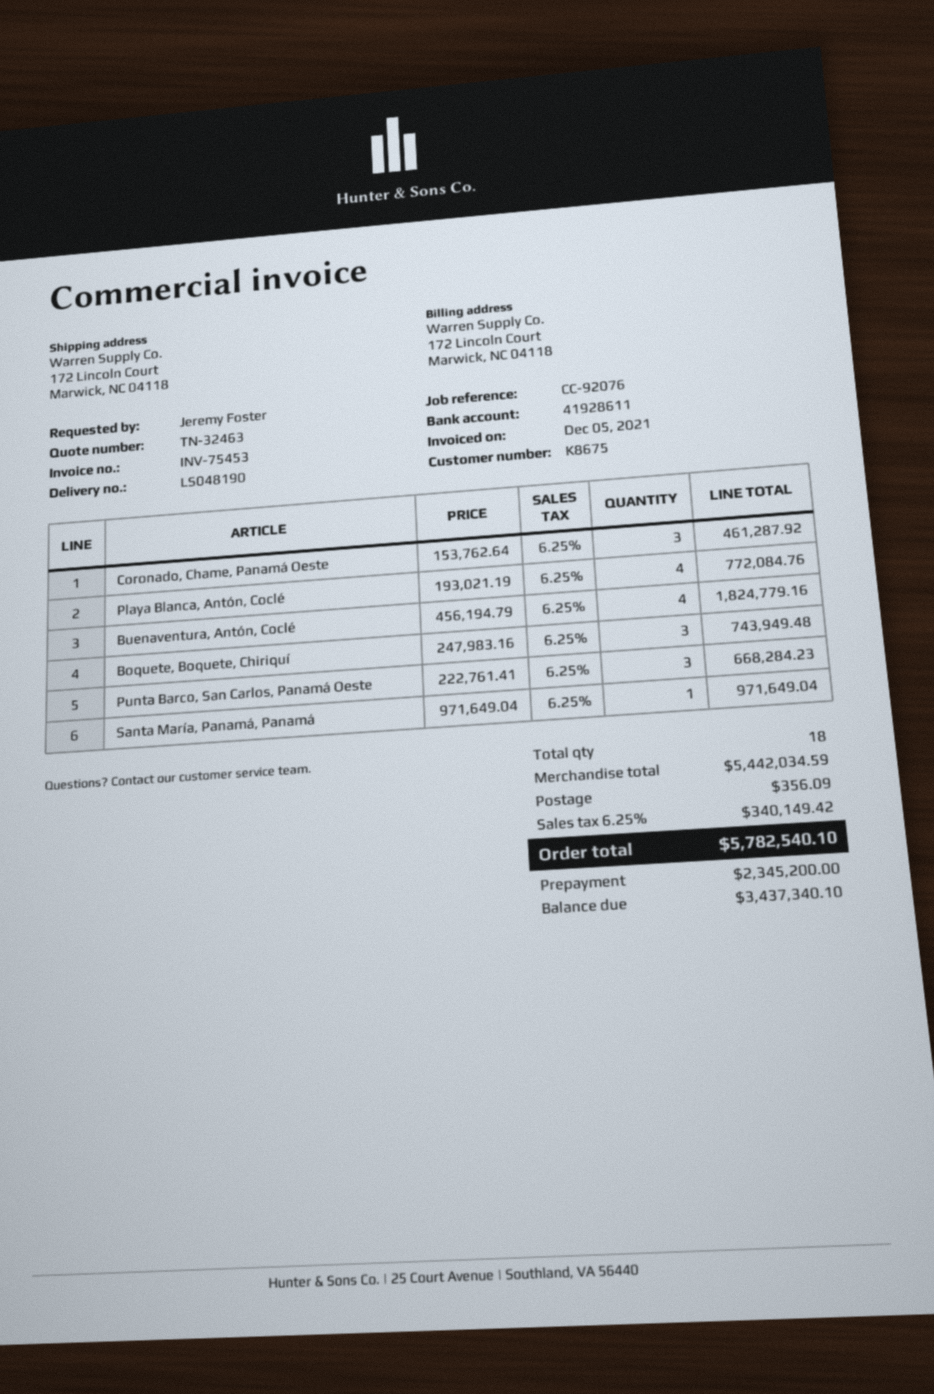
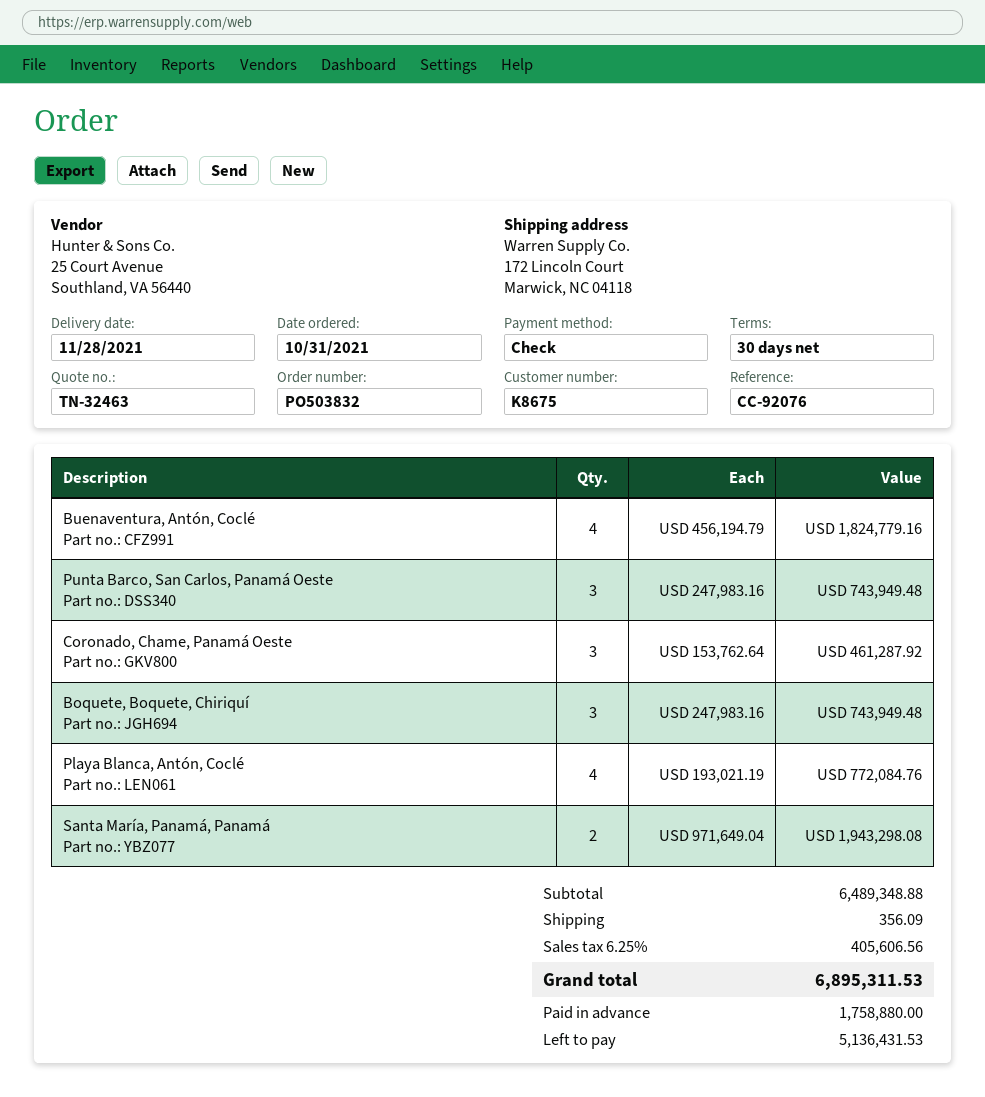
Punta Barco, San Carlos, Panamá Oeste: 3 x 222761.41 = 668284.23 -> 3 x 247983.16 = 743949.48
Santa María, Panamá, Panamá: 1 x 971649.04 = 971649.04 -> 2 x 971649.04 = 1943298.08
subtotal: 5442034.59 -> 6489348.88
tax: 6.25% = 340149.42 -> 6.25% = 405606.56
total: 5782540.10 -> 6895311.53
deposit: 2345200.00 -> 1758880.00
balance: 3437340.10 -> 5136431.53

